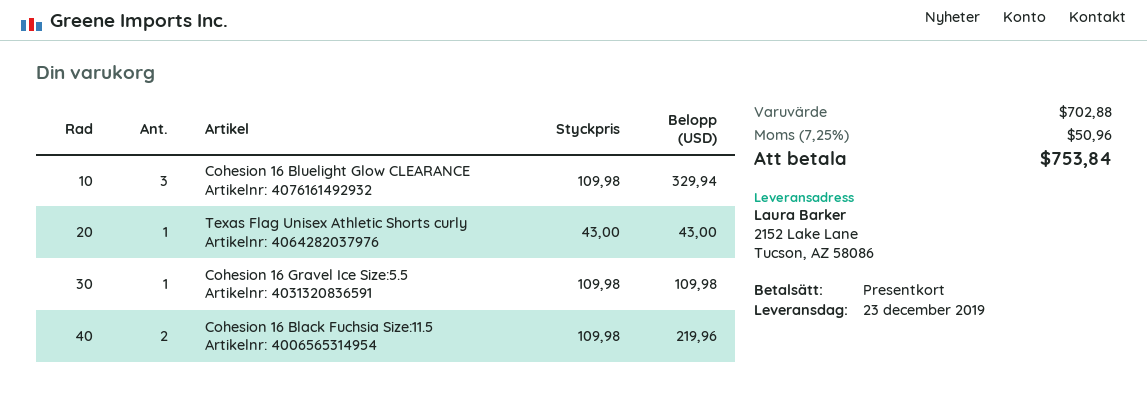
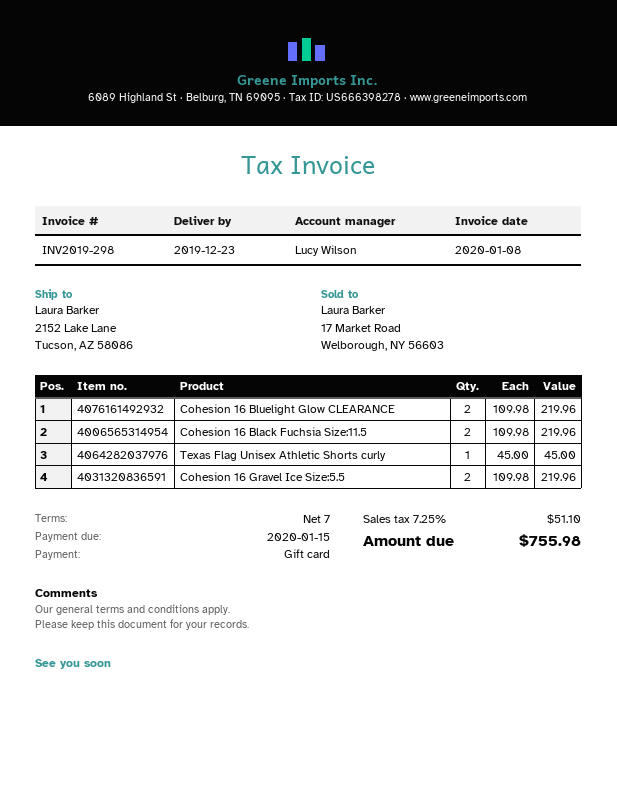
Cohesion 16 Bluelight Glow CLEARANCE: 3 x 109.98 = 329.94 -> 2 x 109.98 = 219.96
Texas Flag Unisex Athletic Shorts curly: 1 x 43.00 = 43.00 -> 1 x 45.00 = 45.00
Cohesion 16 Gravel Ice Size:5.5: 1 x 109.98 = 109.98 -> 2 x 109.98 = 219.96
tax: 7.25% = 50.96 -> 7.25% = 51.10
total: 753.84 -> 755.98

